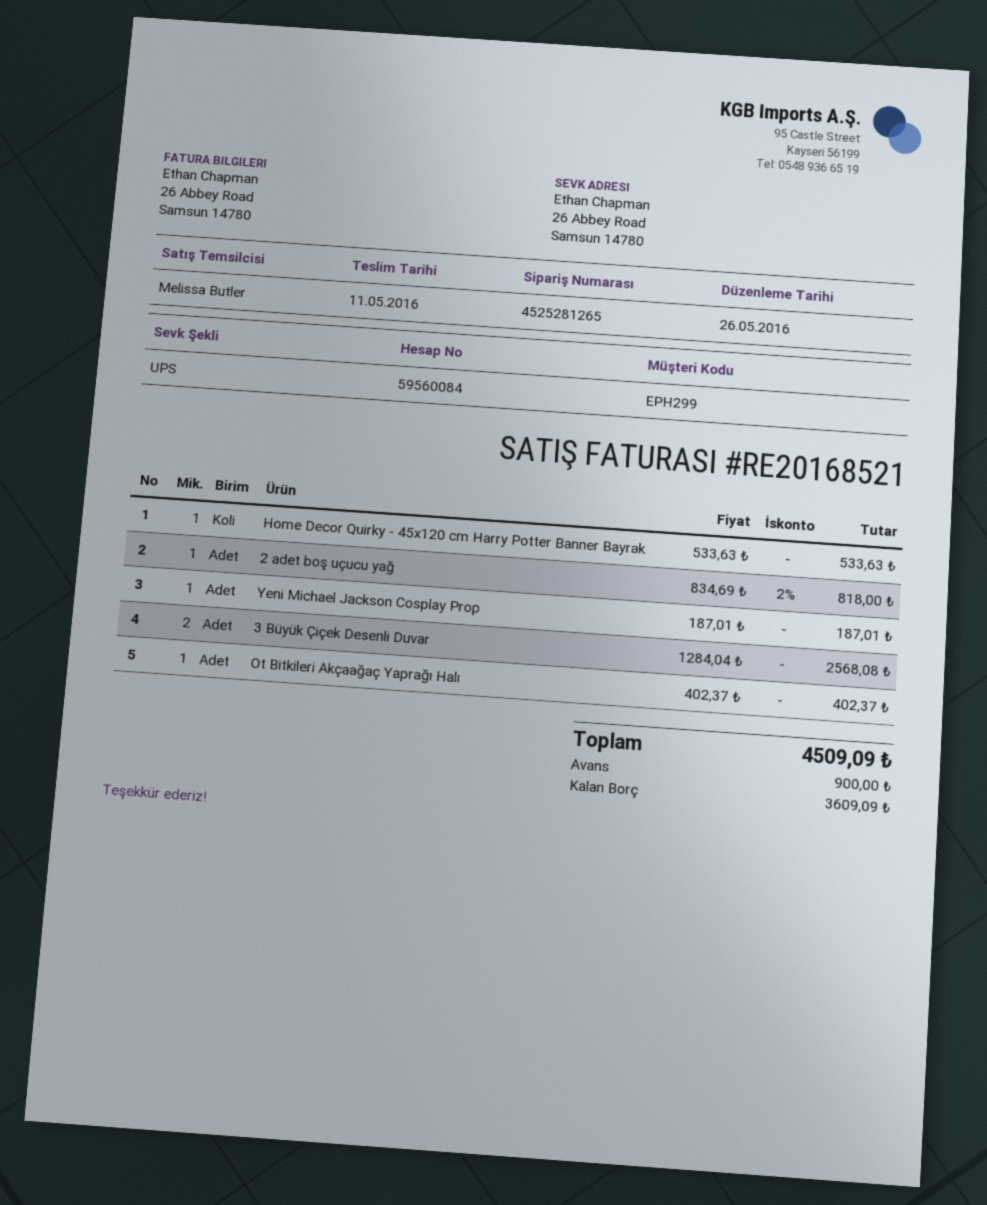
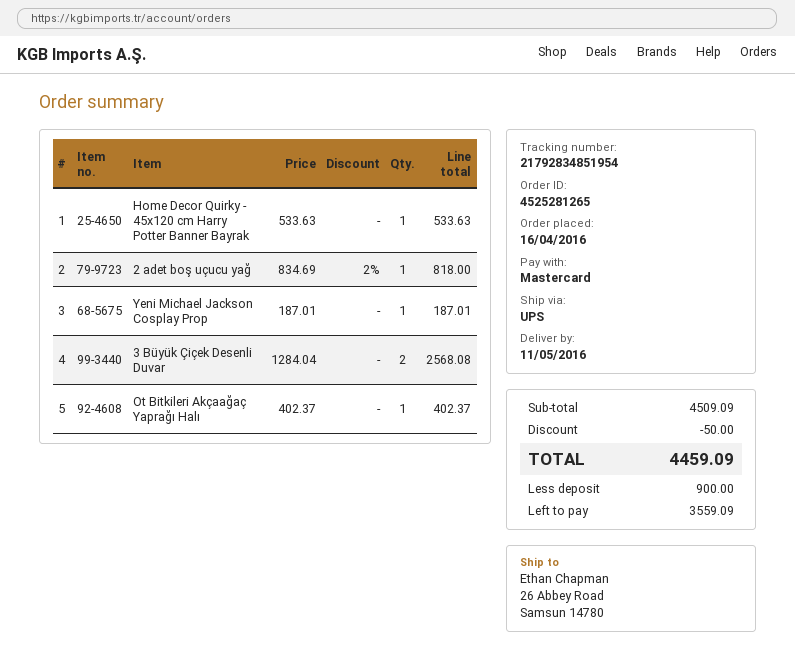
discount: none -> 50.00
total: 4509.09 -> 4459.09
balance: 3609.09 -> 3559.09

